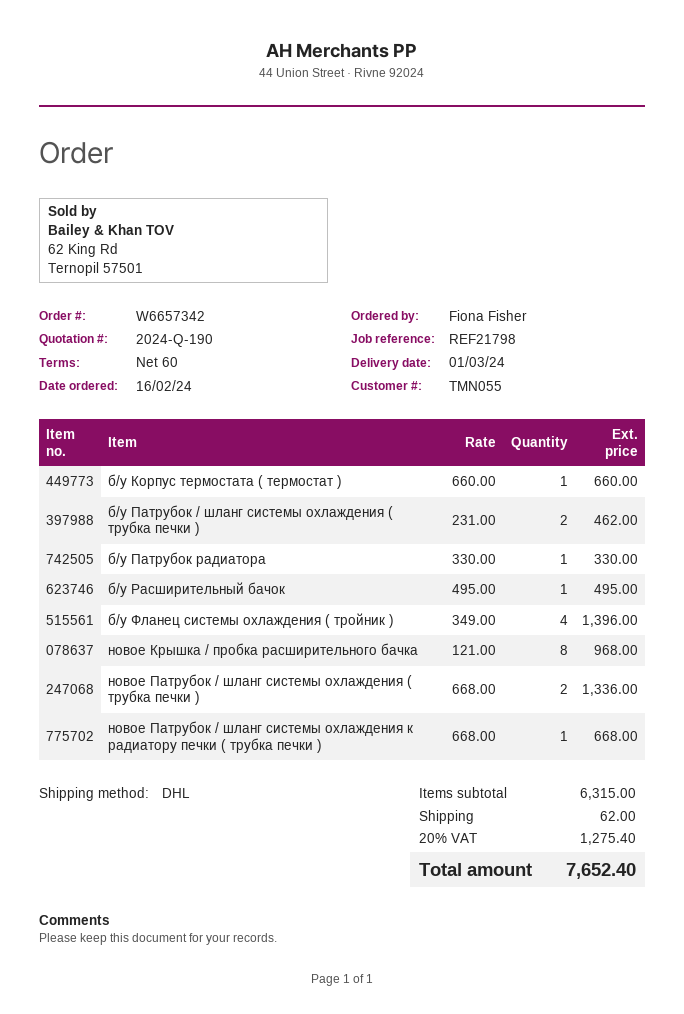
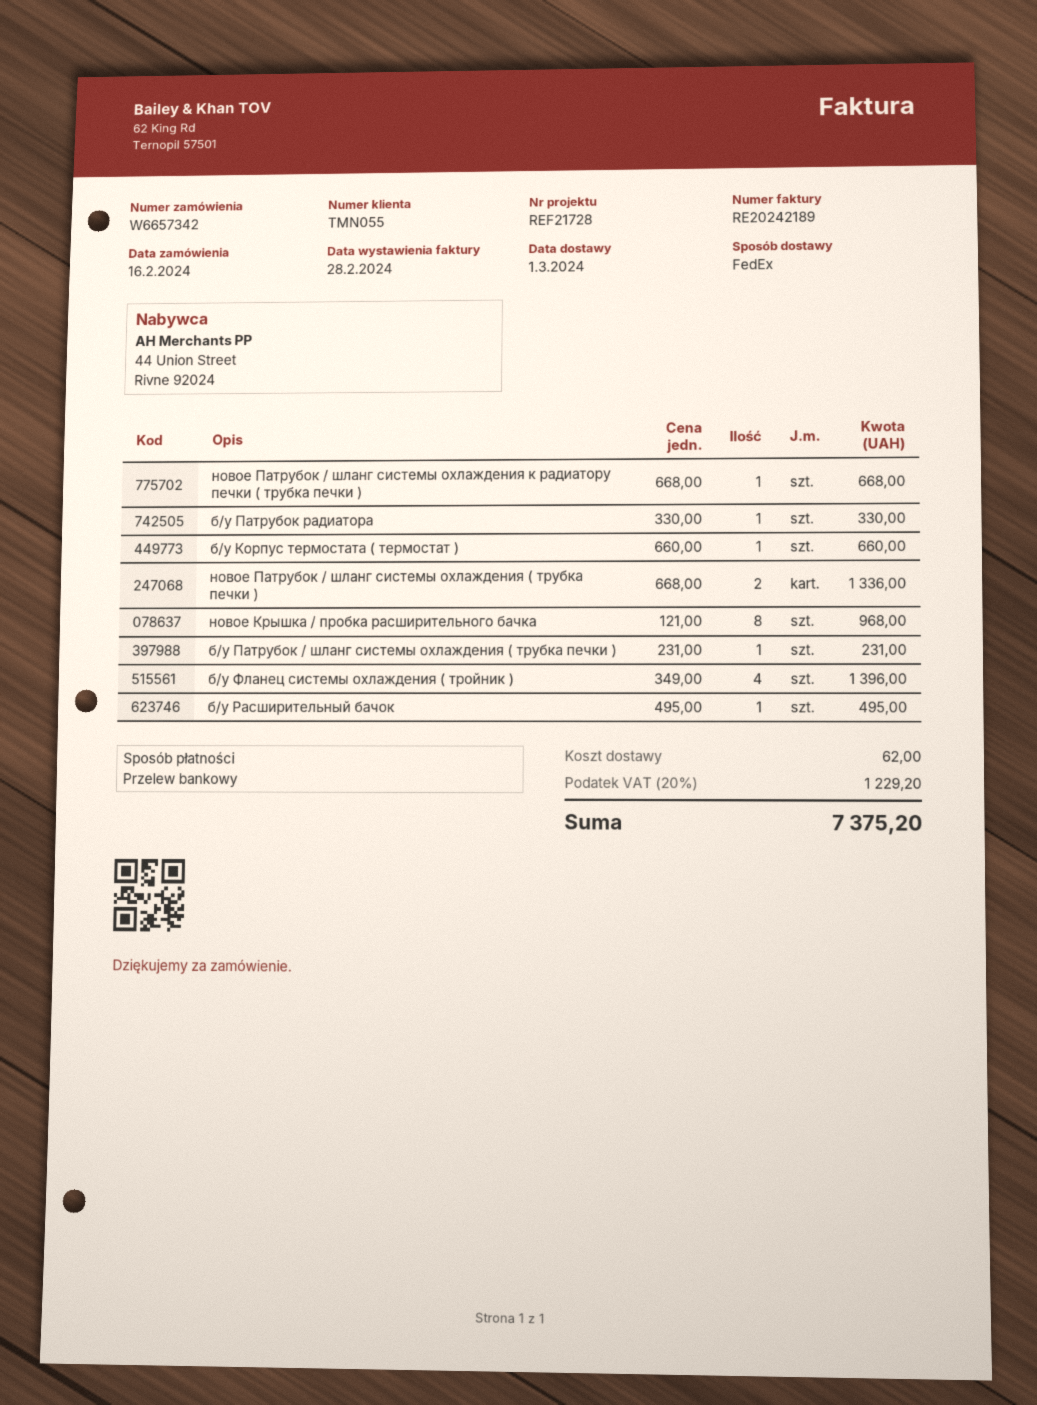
reference: REF21798 -> REF21728
shipping method: DHL -> FedEx
б/у Патрубок / шланг системы охлаждения ( трубка печки ): 2 x 231.00 = 462.00 -> 1 x 231.00 = 231.00
tax: 20% = 1275.40 -> 20% = 1229.20
total: 7652.40 -> 7375.20

